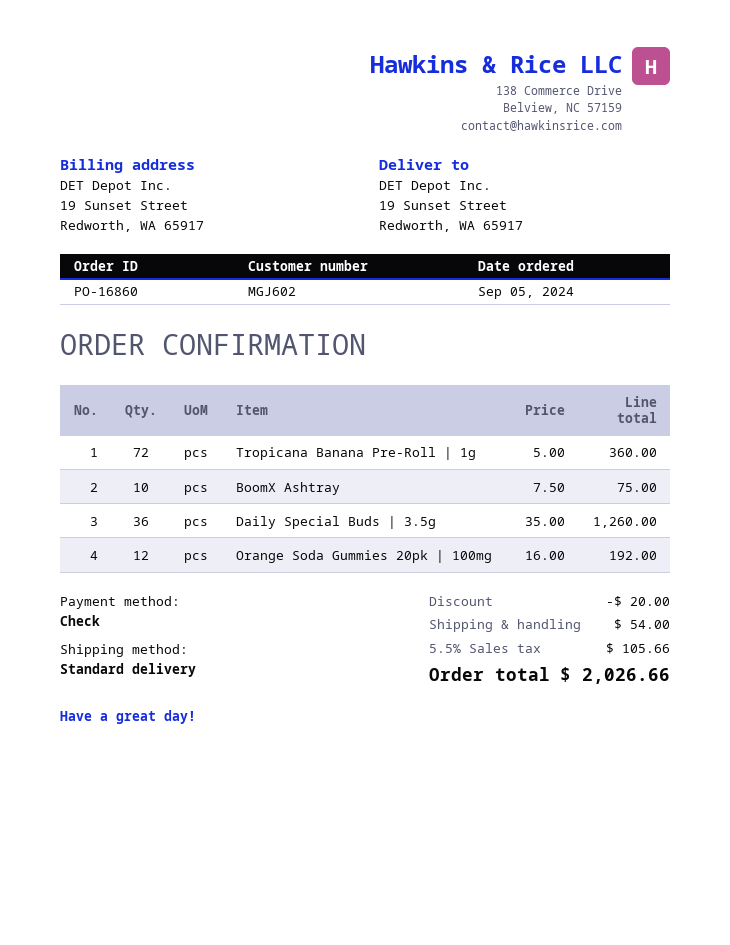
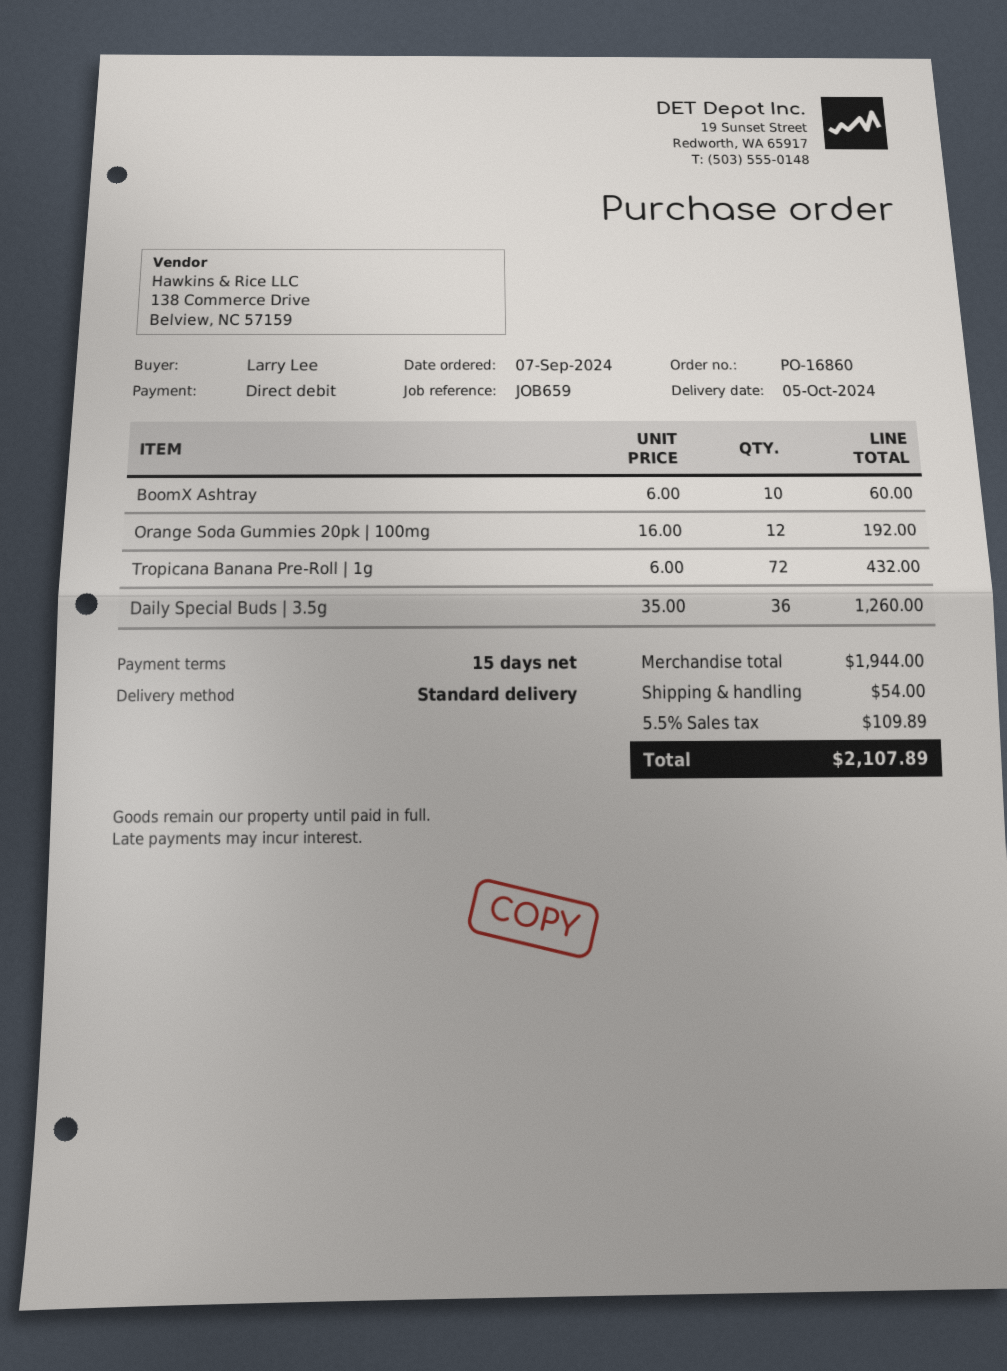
order date: 2024-09-05 -> 2024-09-07
payment method: cheque -> direct debit
Tropicana Banana Pre-Roll | 1g: 72 x 5.00 = 360.00 -> 72 x 6.00 = 432.00
BoomX Ashtray: 10 x 7.50 = 75.00 -> 10 x 6.00 = 60.00
discount: 20.00 -> none
tax: 5.5% = 105.66 -> 5.5% = 109.89
total: 2026.66 -> 2107.89

